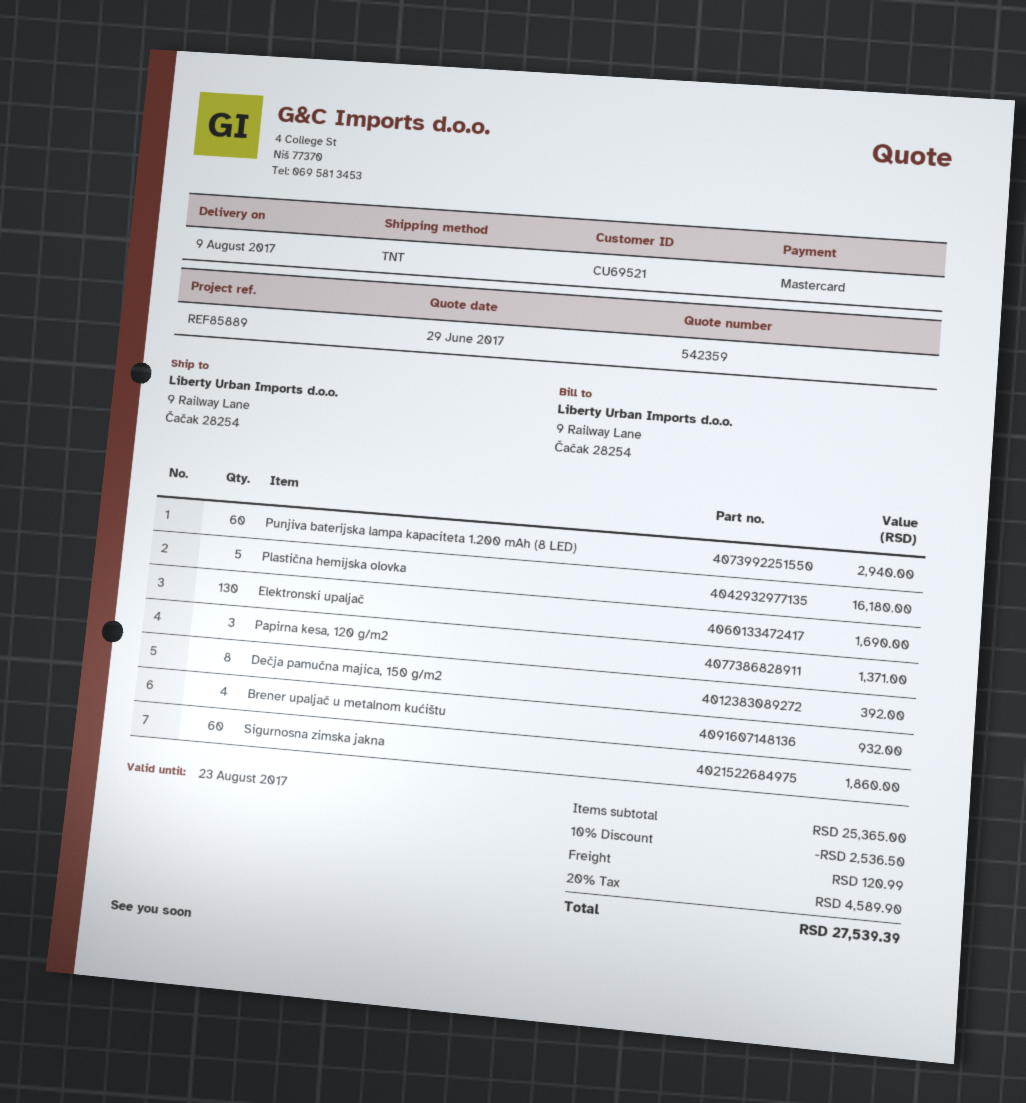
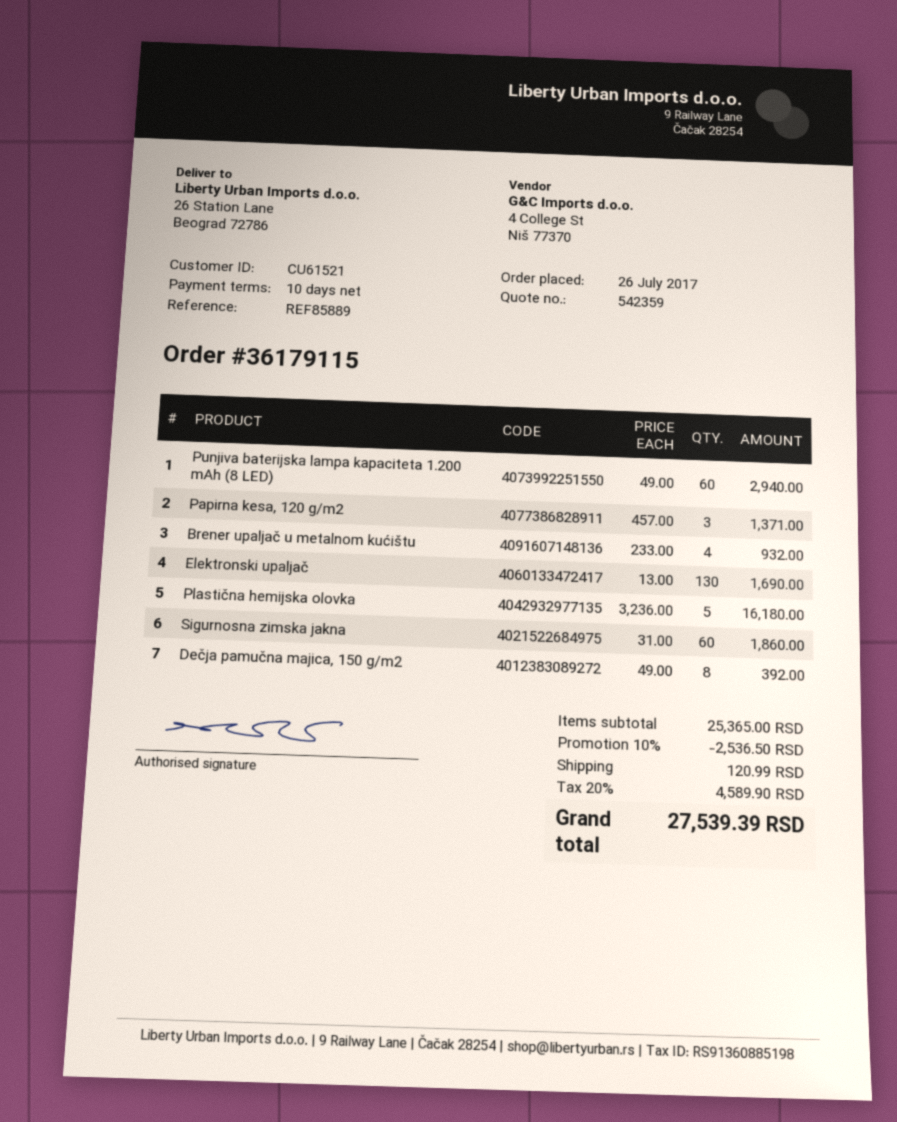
customer number: CU69521 -> CU61521
ship to: 9 Railway Lane, Čačak 28254 -> 26 Station Lane, Beograd 72786

